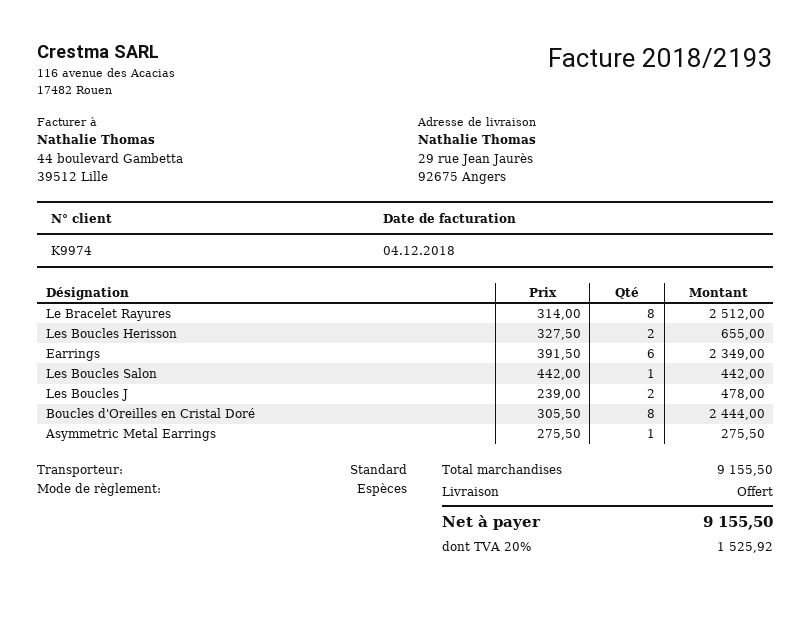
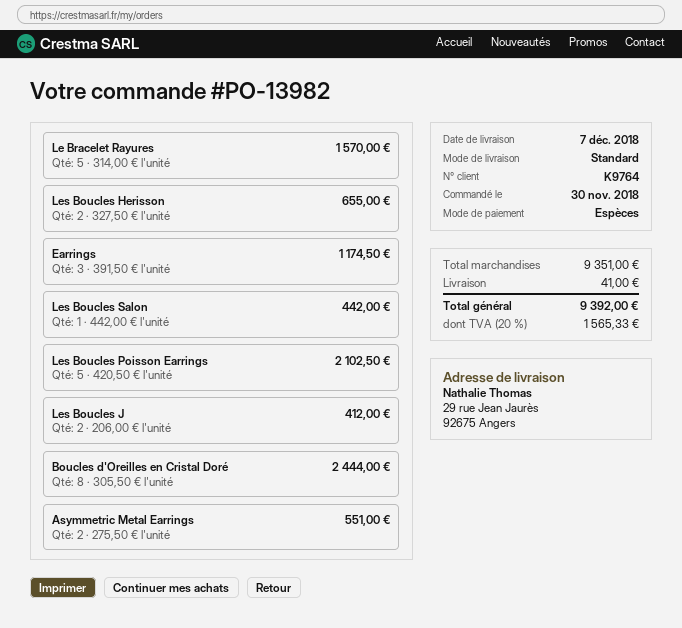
customer number: K9974 -> K9764
Le Bracelet Rayures: 8 x 314.00 = 2512.00 -> 5 x 314.00 = 1570.00
Earrings: 6 x 391.50 = 2349.00 -> 3 x 391.50 = 1174.50
Les Boucles J: 2 x 239.00 = 478.00 -> 2 x 206.00 = 412.00
Asymmetric Metal Earrings: 1 x 275.50 = 275.50 -> 2 x 275.50 = 551.00
Les Boucles Poisson Earrings: none -> 5 x 420.50 = 2102.50
subtotal: 9155.50 -> 9351.00
shipping: 0.00 -> 41.00
tax: 20% = 1525.92 -> 20% = 1565.33
total: 9155.50 -> 9392.00

